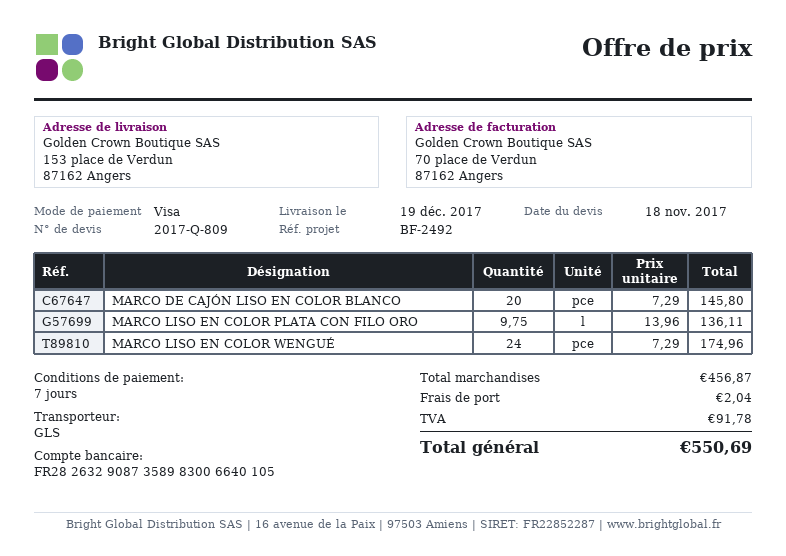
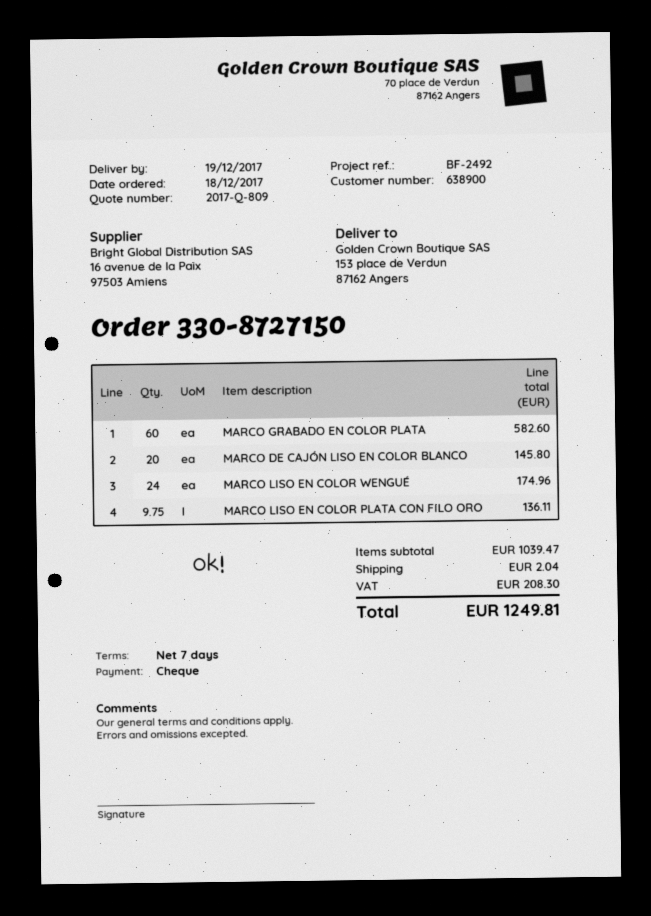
payment method: Visa -> cheque
MARCO GRABADO EN COLOR PLATA: none -> 60 for 582.60
subtotal: 456.87 -> 1039.47
tax: 91.78 -> 208.30
total: 550.69 -> 1249.81

